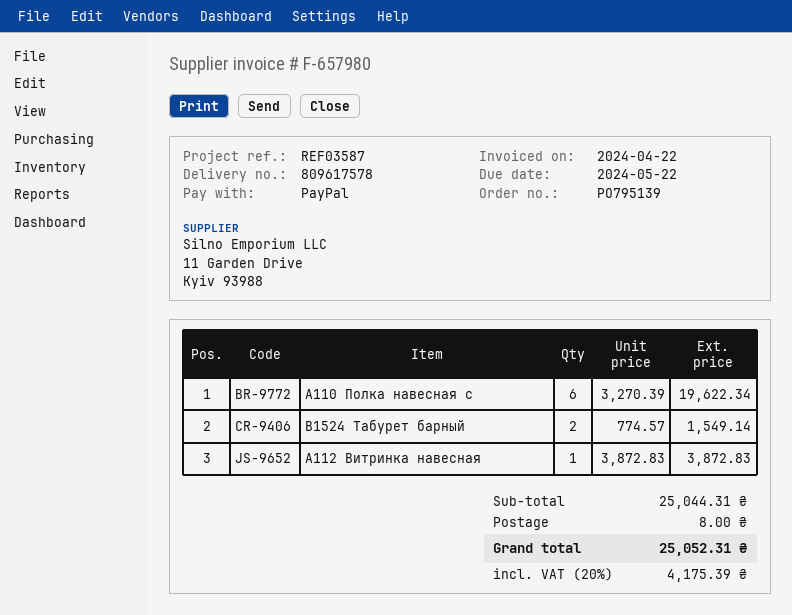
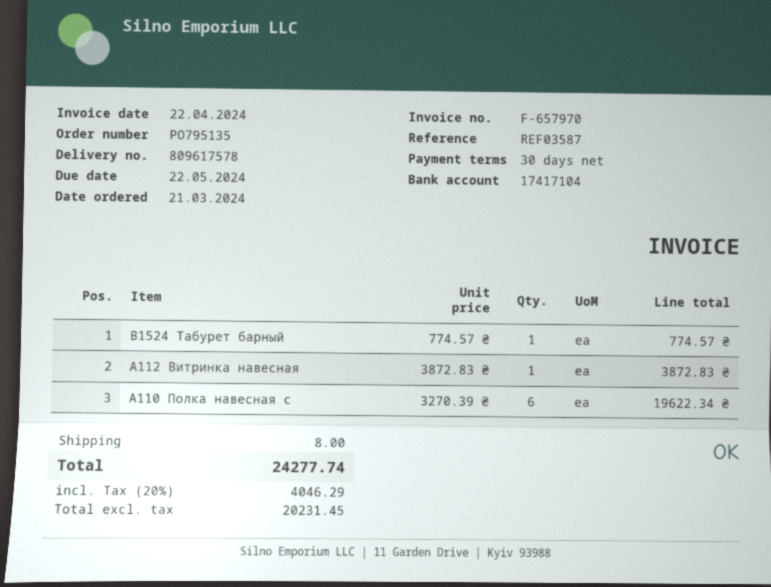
order number: PO795139 -> PO795135
invoice number: F-657980 -> F-657970
В1524 Табурет барный: 2 x 774.57 = 1549.14 -> 1 x 774.57 = 774.57
tax: 20% = 4175.39 -> 20% = 4046.29
total: 25052.31 -> 24277.74

